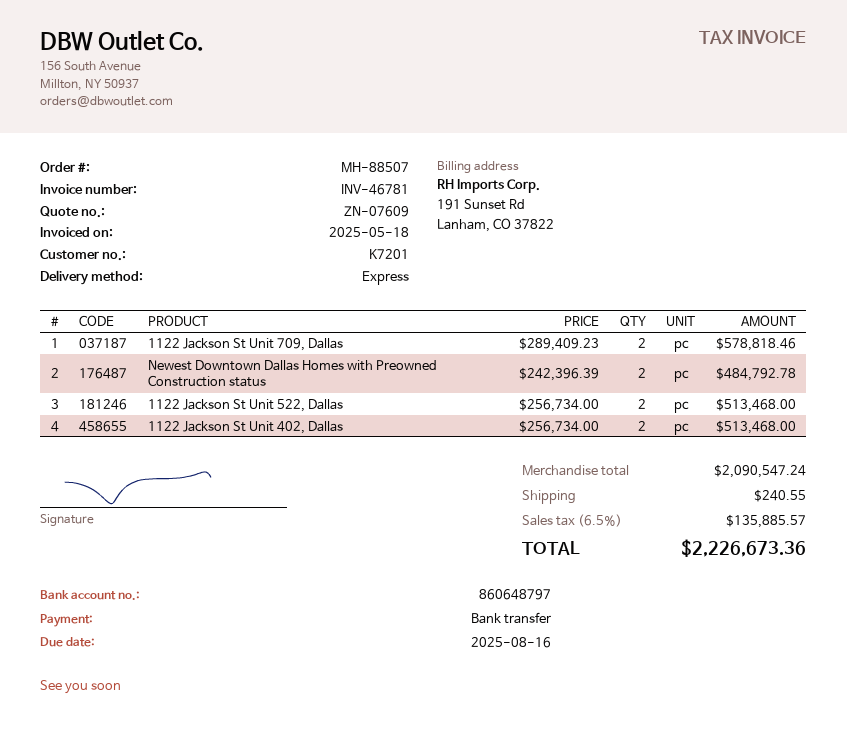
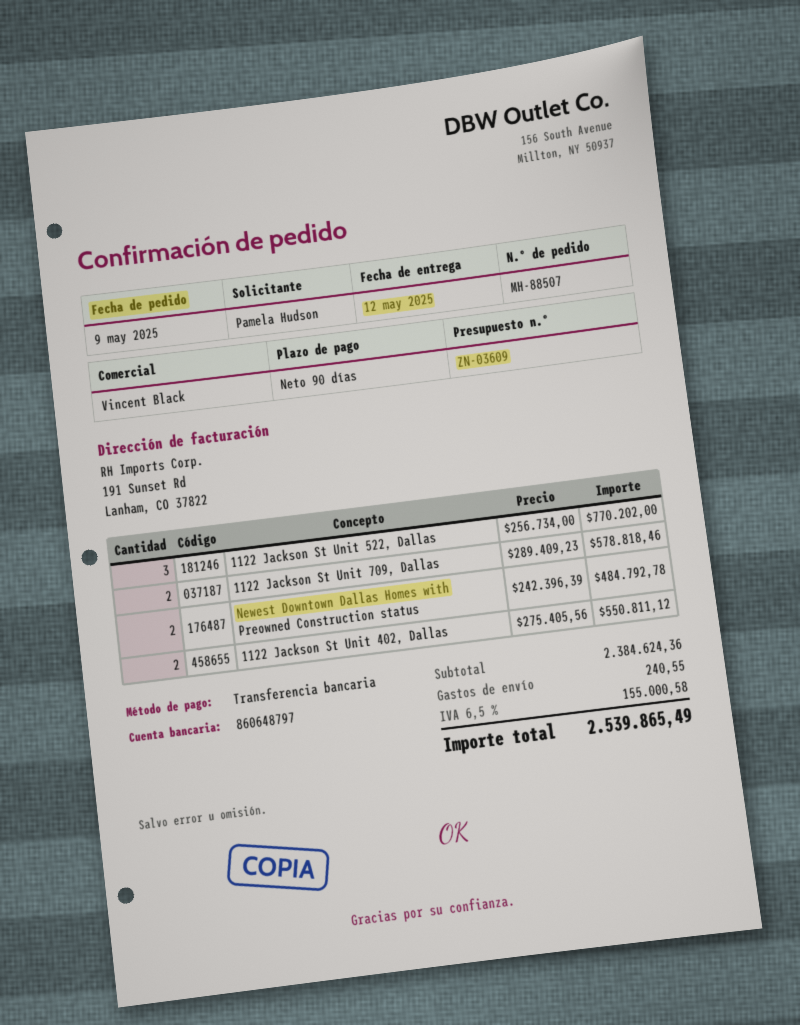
quote number: ZN-07609 -> ZN-03609
1122 Jackson St Unit 522, Dallas: 2 x 256734.00 = 513468.00 -> 3 x 256734.00 = 770202.00
1122 Jackson St Unit 402, Dallas: 2 x 256734.00 = 513468.00 -> 2 x 275405.56 = 550811.12
subtotal: 2090547.24 -> 2384624.36
tax: 6.5% = 135885.57 -> 6.5% = 155000.58
total: 2226673.36 -> 2539865.49

